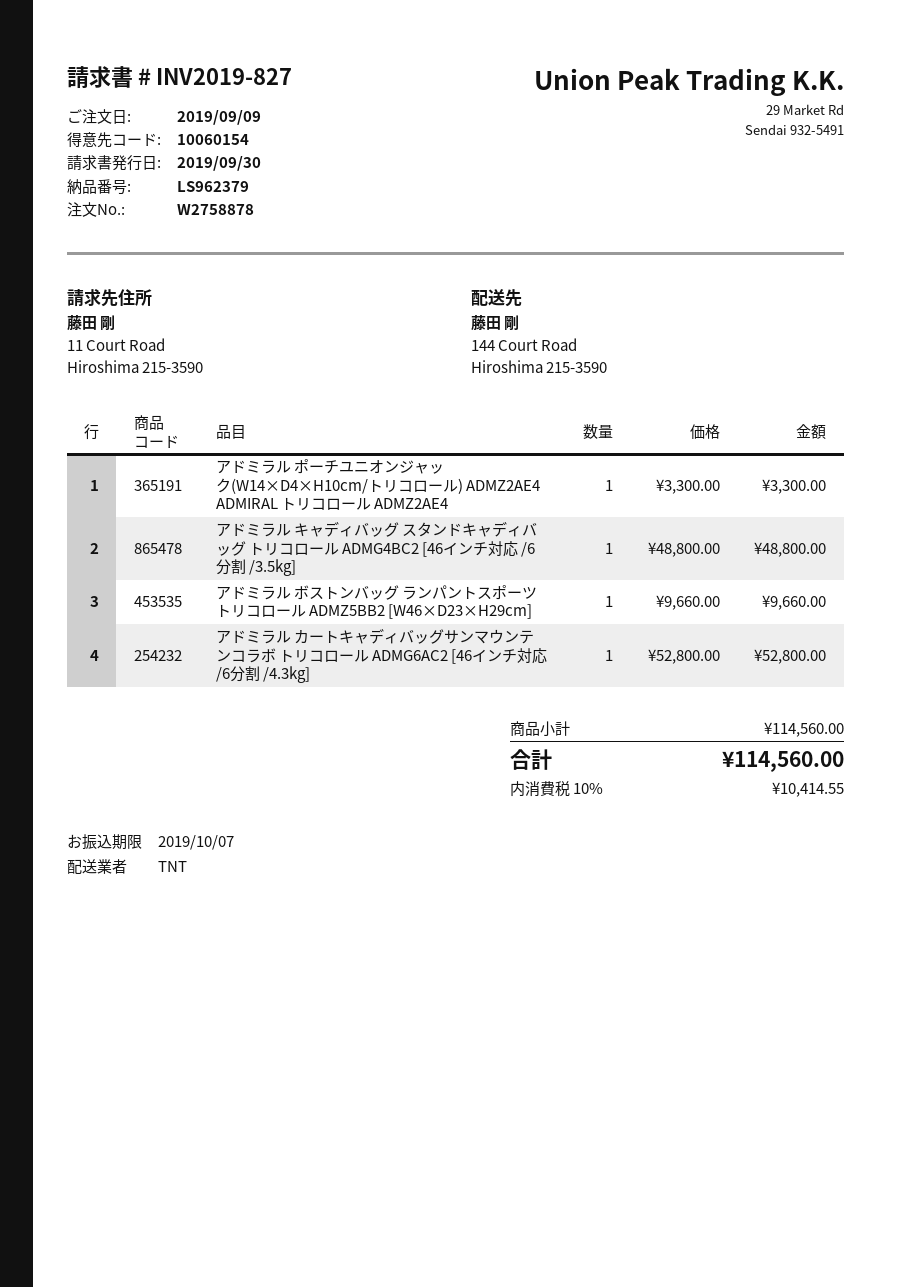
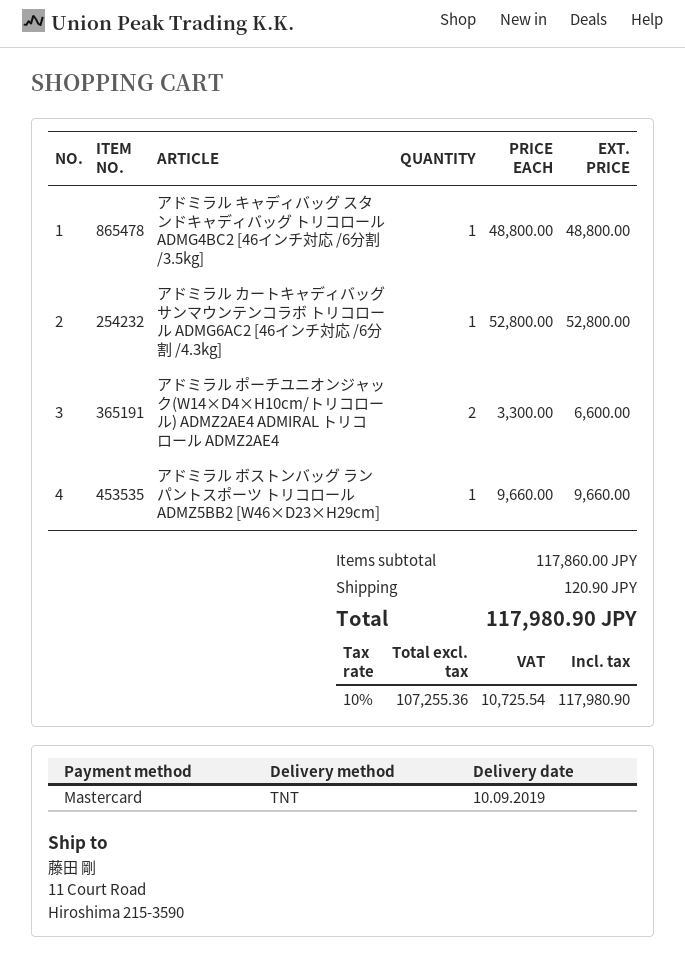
ship to: 144 Court Road, Hiroshima 215-3590 -> 11 Court Road, Hiroshima 215-3590
アドミラル ポーチユニオンジャック(W14×D4×H10cm/トリコロール) ADMZ2AE4 ADMIRAL トリコロール ADMZ2AE4: 1 x 3300.00 = 3300.00 -> 2 x 3300.00 = 6600.00
subtotal: 114560.00 -> 117860.00
shipping: none -> 120.90
tax: 10% = 10414.55 -> 10% = 10725.54
total: 114560.00 -> 117980.90

